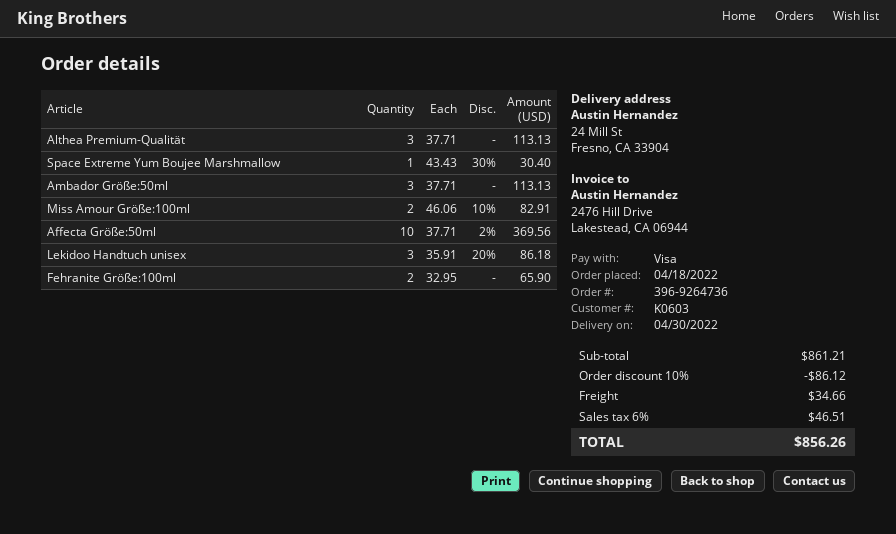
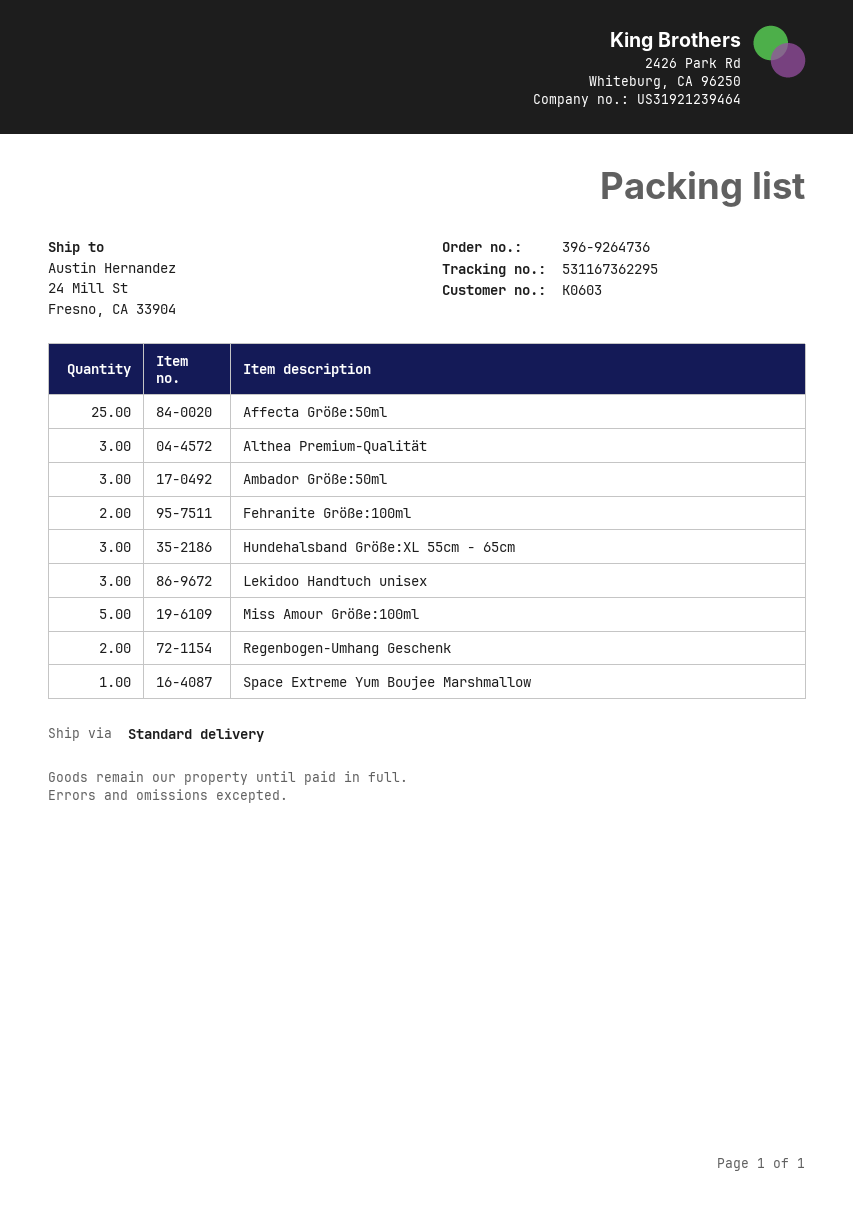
Miss Amour Größe:100ml: 2 -> 5
Affecta Größe:50ml: 10 -> 25
Hundehalsband Größe:XL 55cm - 65cm: none -> 3
Regenbogen-Umhang Geschenk: none -> 2

